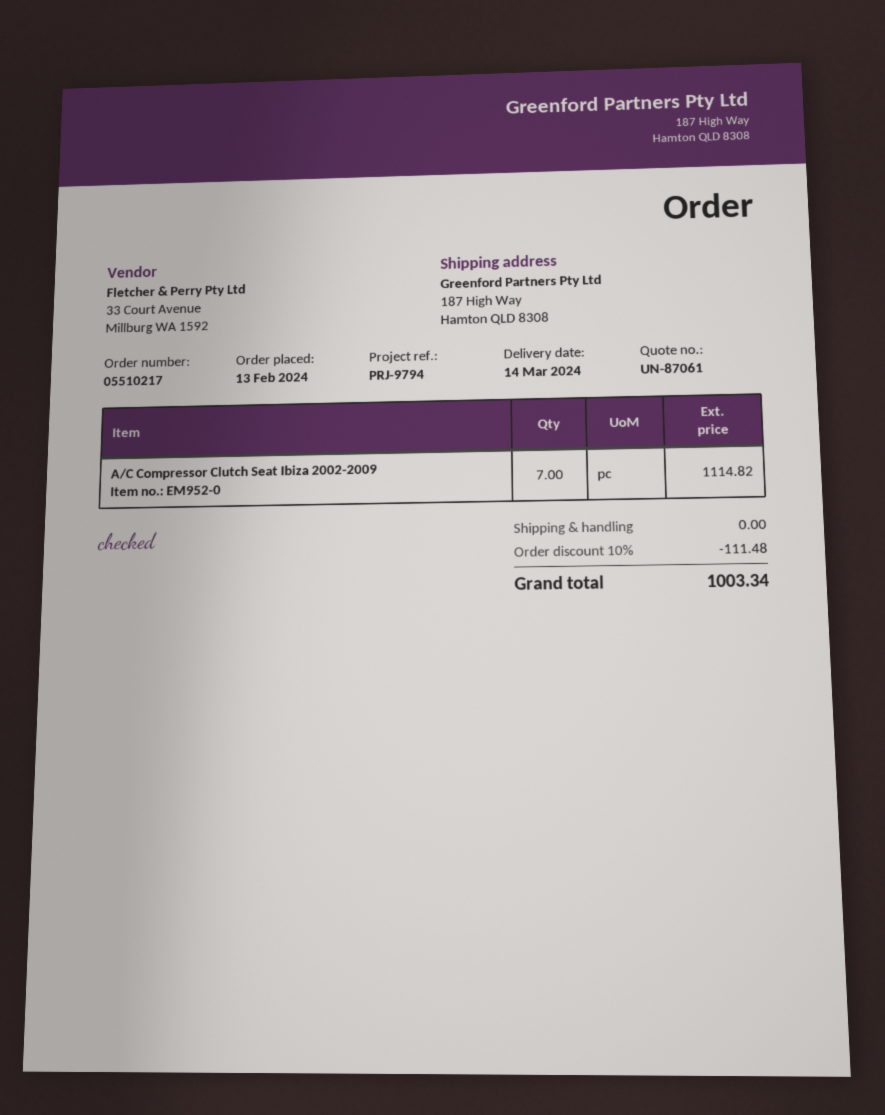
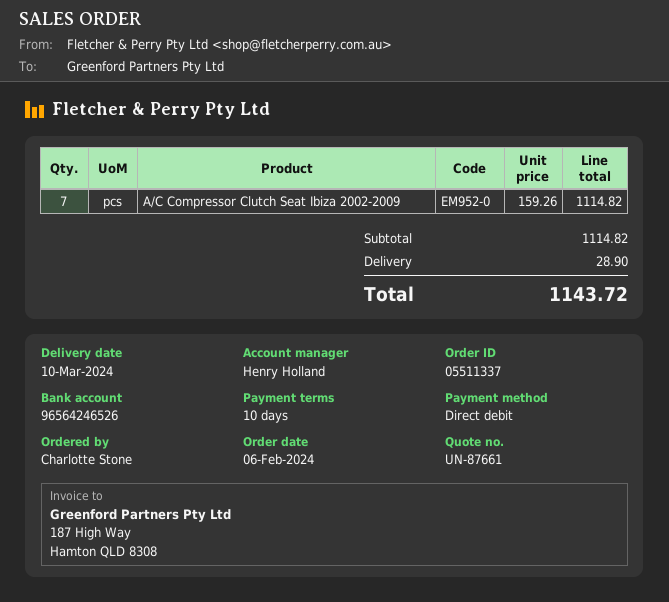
quote number: UN-87061 -> UN-87661
order number: 05510217 -> 05511337
order date: 2024-02-13 -> 2024-02-06
delivery date: 2024-03-14 -> 2024-03-10
discount: 10% = 111.48 -> none
shipping: 0.00 -> 28.90
total: 1003.34 -> 1143.72

